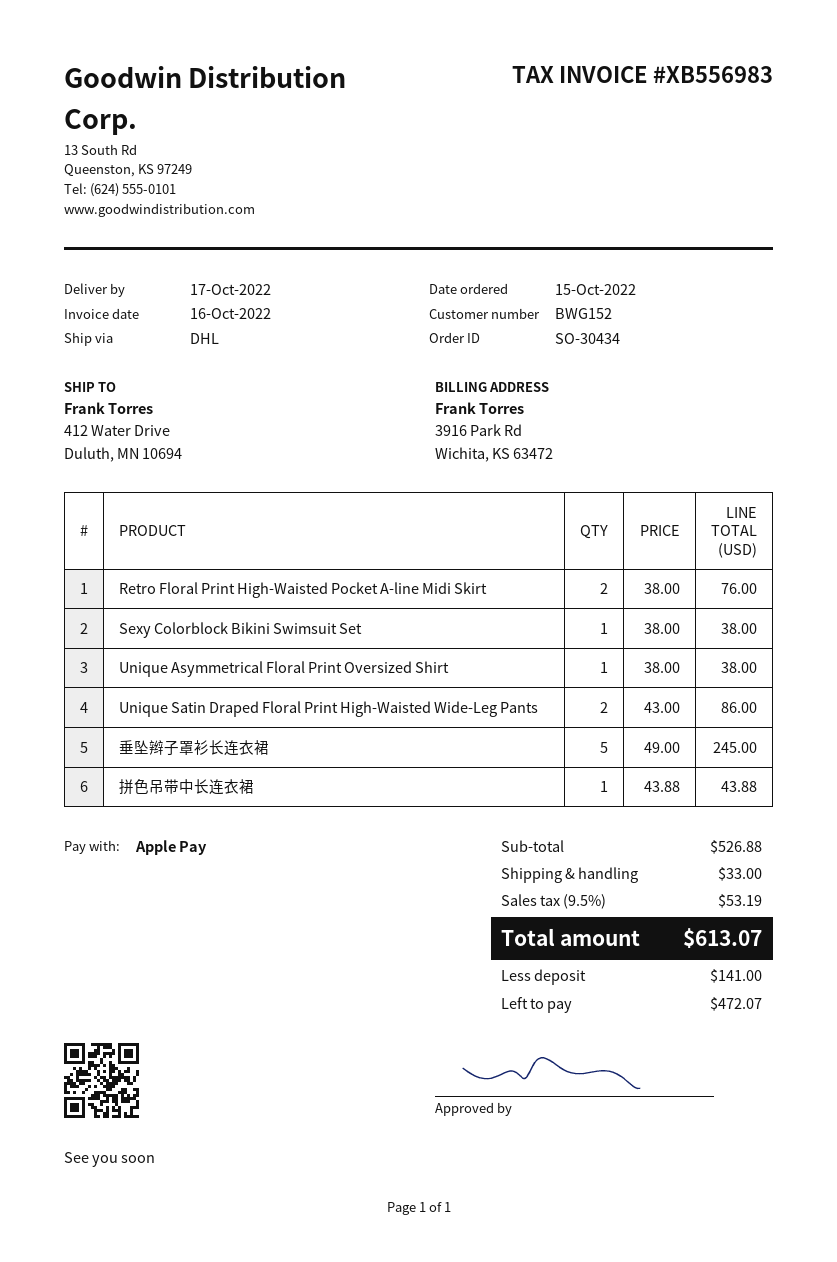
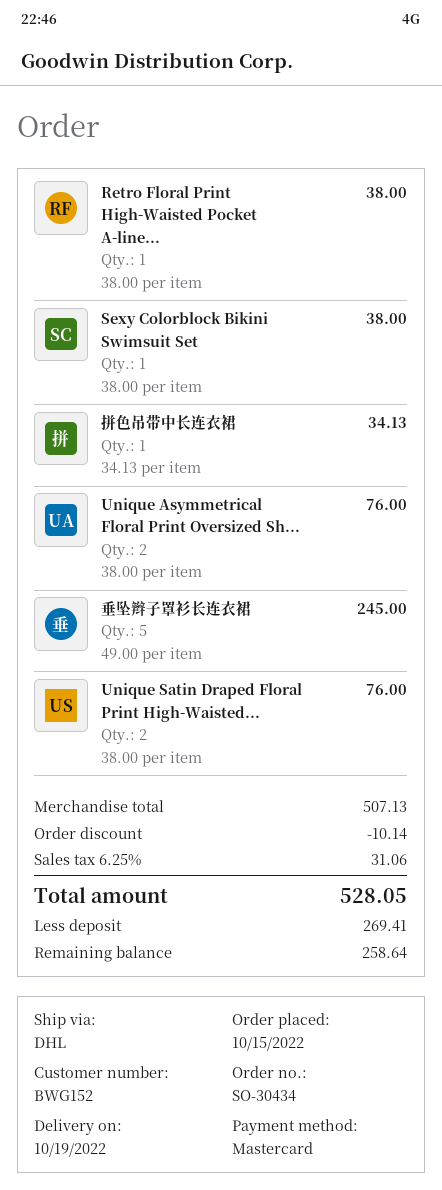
delivery date: 2022-10-17 -> 2022-10-19
payment method: Apple Pay -> Mastercard
Retro Floral Print High-Waisted Pocket A-line Midi Skirt: 2 x 38.00 = 76.00 -> 1 x 38.00 = 38.00
Unique Asymmetrical Floral Print Oversized Shirt: 1 x 38.00 = 38.00 -> 2 x 38.00 = 76.00
Unique Satin Draped Floral Print High-Waisted Wide-Leg Pants: 2 x 43.00 = 86.00 -> 2 x 38.00 = 76.00
拼色吊带中长连衣裙: 1 x 43.88 = 43.88 -> 1 x 34.13 = 34.13
subtotal: 526.88 -> 507.13
discount: none -> 10.14
shipping: 33.00 -> none
tax: 9.5% = 53.19 -> 6.25% = 31.06
total: 613.07 -> 528.05
deposit: 141.00 -> 269.41
balance: 472.07 -> 258.64

